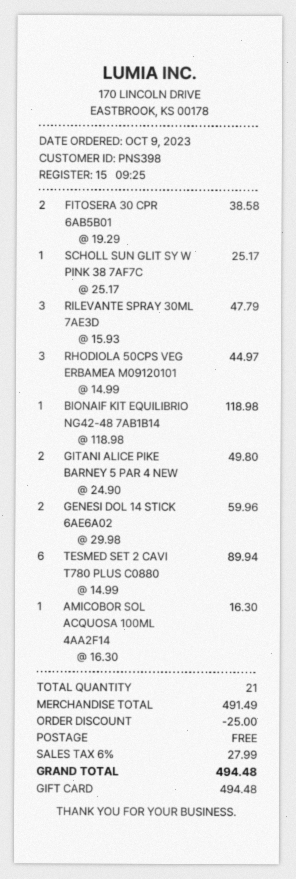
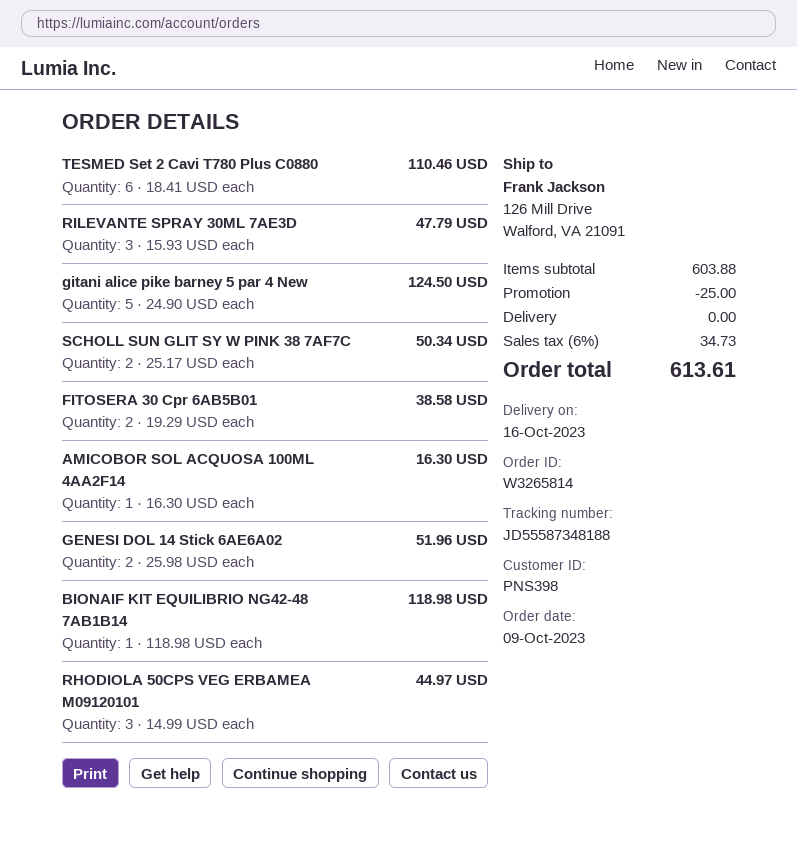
SCHOLL SUN GLIT SY W PINK 38 7AF7C: 1 x 25.17 = 25.17 -> 2 x 25.17 = 50.34
GITANI ALICE PIKE BARNEY 5 PAR 4 NEW: 2 x 24.90 = 49.80 -> 5 x 24.90 = 124.50
GENESI DOL 14 STICK 6AE6A02: 2 x 29.98 = 59.96 -> 2 x 25.98 = 51.96
TESMED SET 2 CAVI T780 PLUS C0880: 6 x 14.99 = 89.94 -> 6 x 18.41 = 110.46
subtotal: 491.49 -> 603.88
tax: 6% = 27.99 -> 6% = 34.73
total: 494.48 -> 613.61

